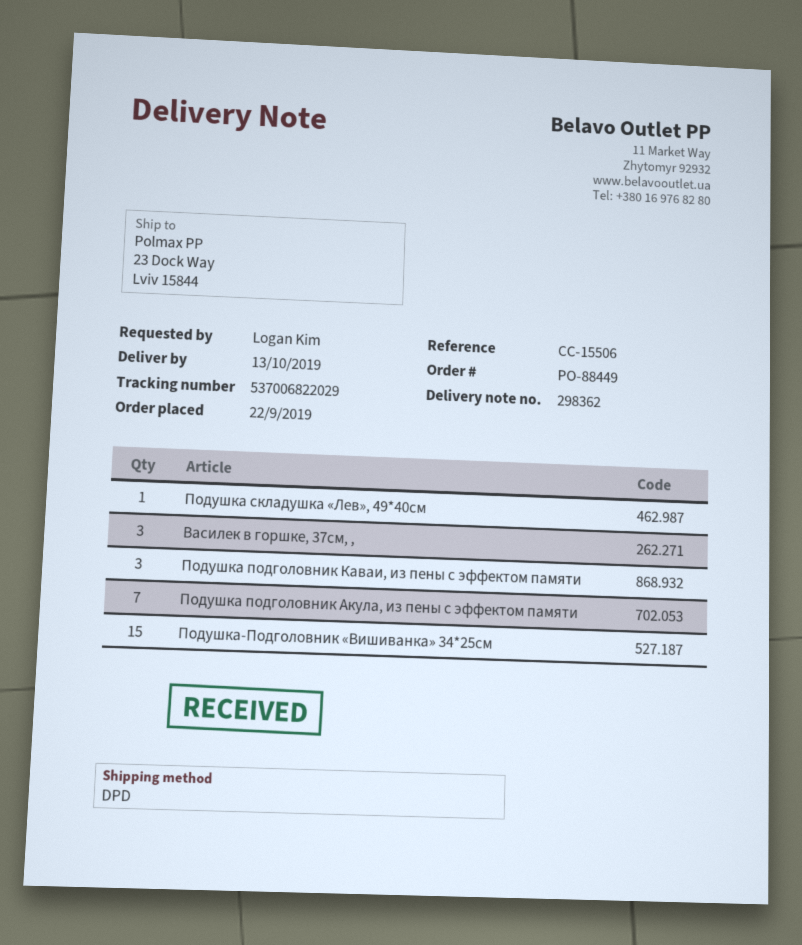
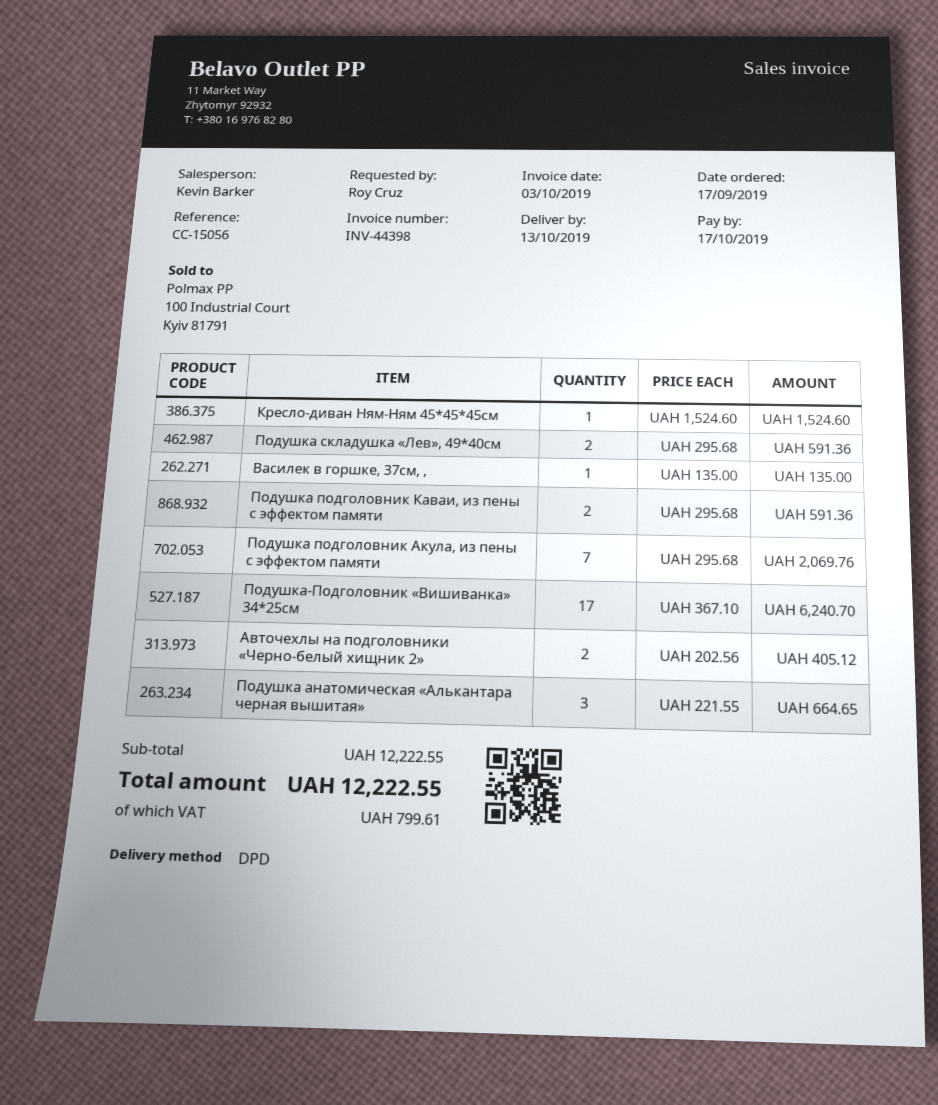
order date: 2019-09-22 -> 2019-09-17
reference: CC-15506 -> CC-15056
ordered by: Logan Kim -> Roy Cruz
Подушка складушка «Лев», 49*40см: 1 -> 2
Василек в горшке, 37см, ,: 3 -> 1
Подушка подголовник Каваи, из пены с эффектом памяти: 3 -> 2
Подушка-Подголовник «Вишиванка» 34*25см: 15 -> 17
Кресло-диван Ням-Ням 45*45*45см: none -> 1
Авточехлы на подголовники «Черно-белый хищник 2»: none -> 2
Подушка анатомическая «Алькантара черная вышитая»: none -> 3

